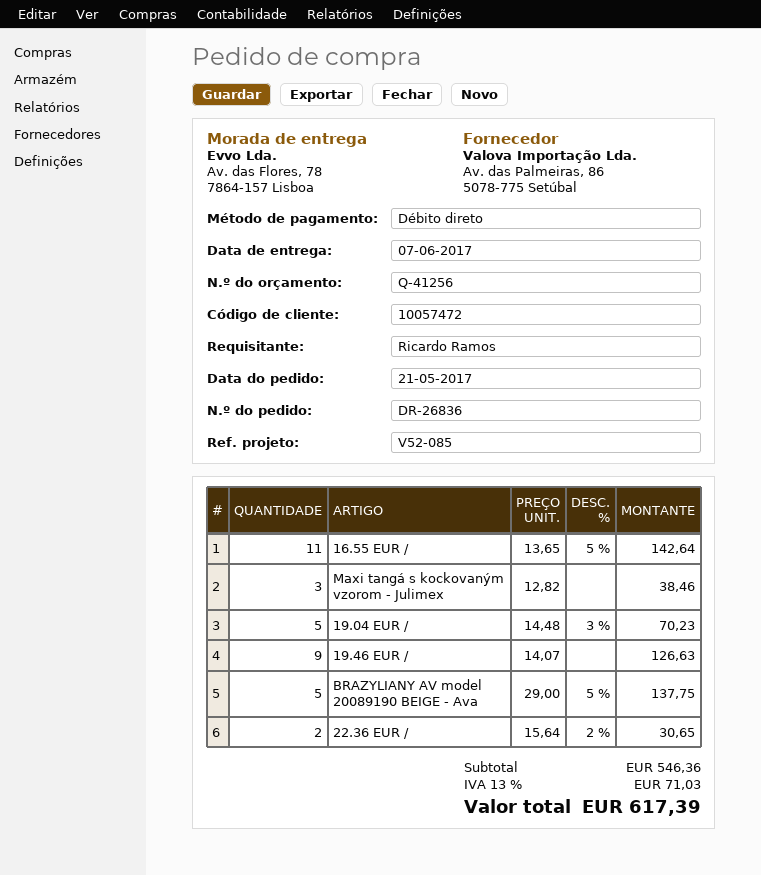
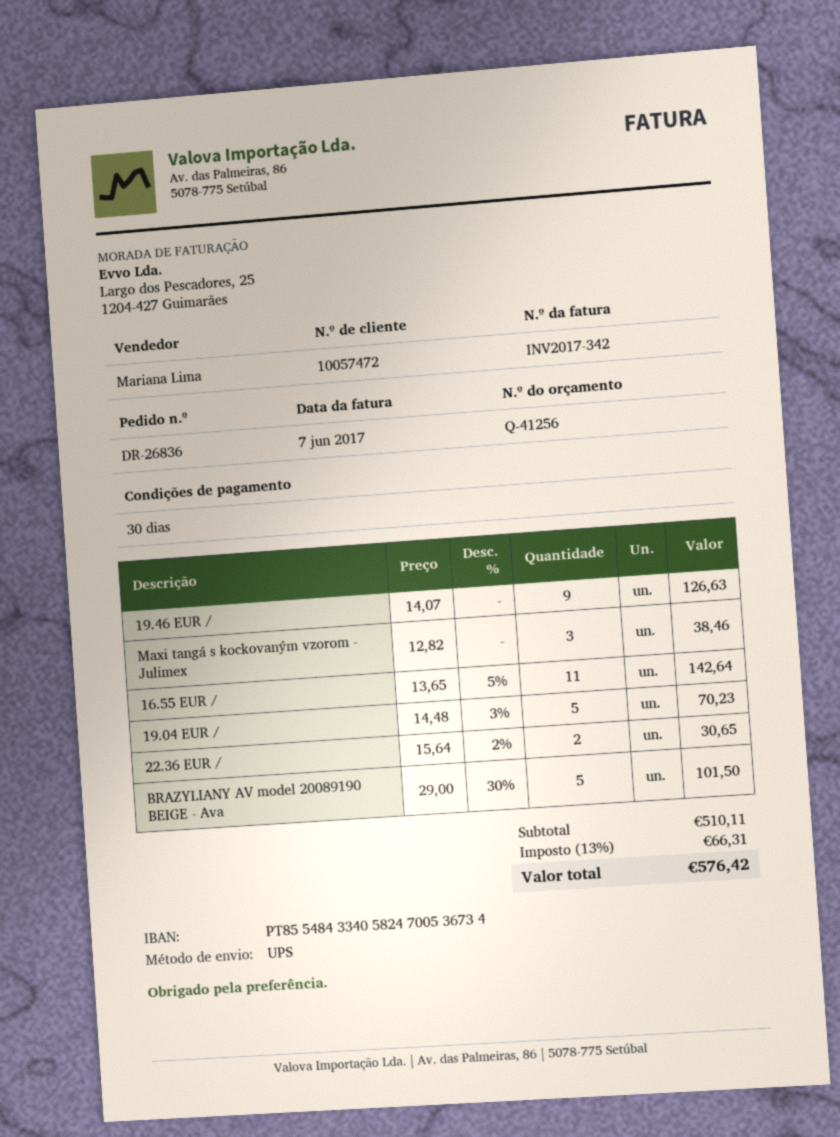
BRAZYLIANY AV model 20089190 BEIGE - Ava: 5 x 29.00 - 5% = 137.75 -> 5 x 29.00 - 30% = 101.50
subtotal: 546.36 -> 510.11
tax: 13% = 71.03 -> 13% = 66.31
total: 617.39 -> 576.42

